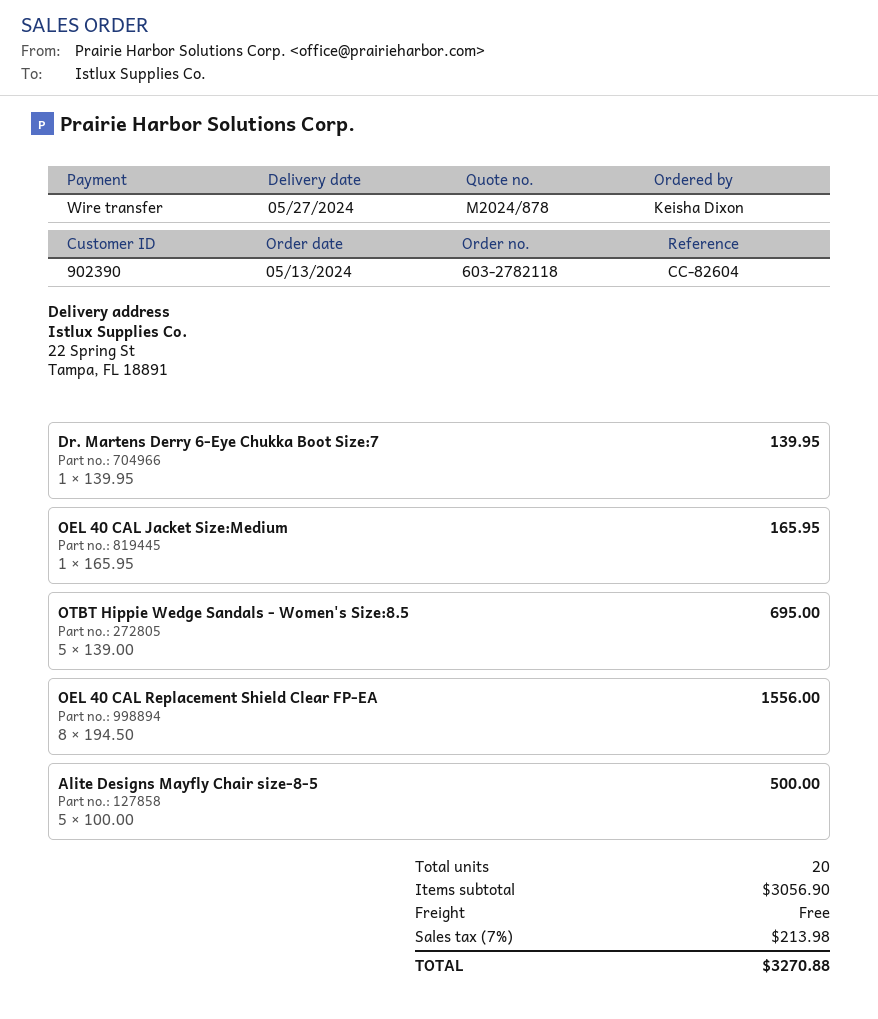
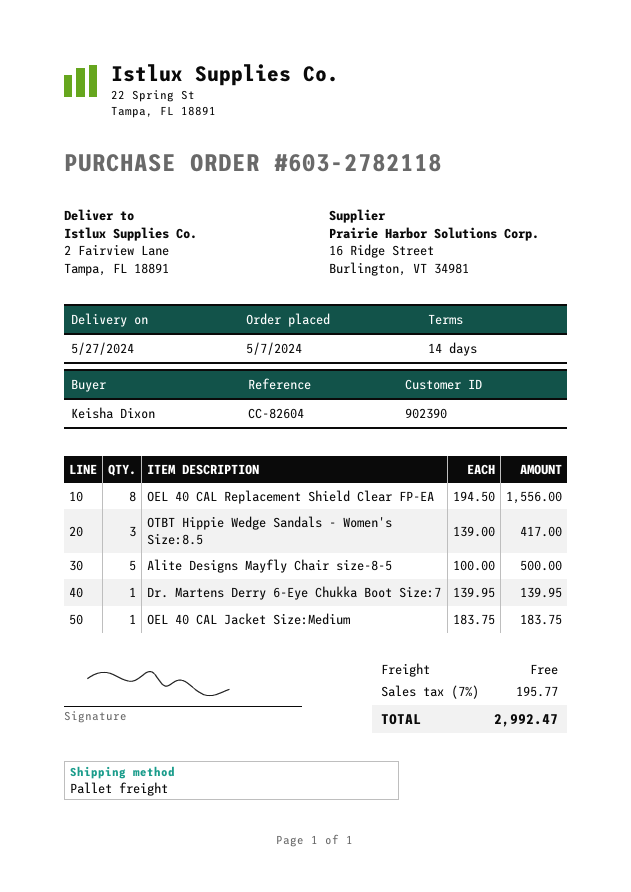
order date: 2024-05-13 -> 2024-05-07
ship to: 22 Spring St, Tampa, FL 18891 -> 2 Fairview Lane, Tampa, FL 18891
OEL 40 CAL Jacket Size:Medium: 1 x 165.95 = 165.95 -> 1 x 183.75 = 183.75
OTBT Hippie Wedge Sandals - Women's Size:8.5: 5 x 139.00 = 695.00 -> 3 x 139.00 = 417.00
tax: 7% = 213.98 -> 7% = 195.77
total: 3270.88 -> 2992.47

